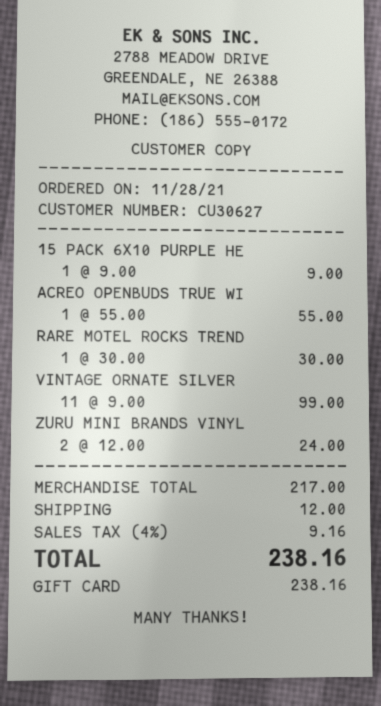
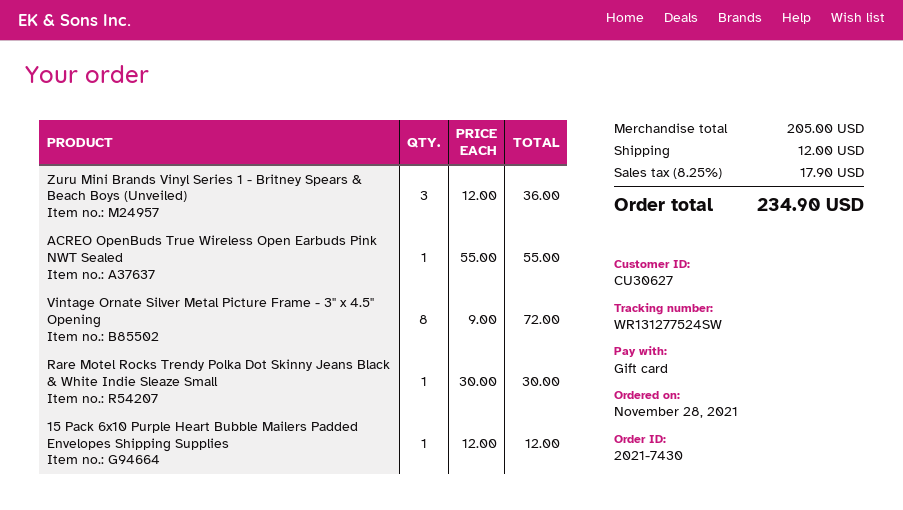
15 PACK 6X10 PURPLE HE: 1 x 9.00 = 9.00 -> 1 x 12.00 = 12.00
VINTAGE ORNATE SILVER: 11 x 9.00 = 99.00 -> 8 x 9.00 = 72.00
ZURU MINI BRANDS VINYL: 2 x 12.00 = 24.00 -> 3 x 12.00 = 36.00
subtotal: 217.00 -> 205.00
tax: 4% = 9.16 -> 8.25% = 17.90
total: 238.16 -> 234.90

